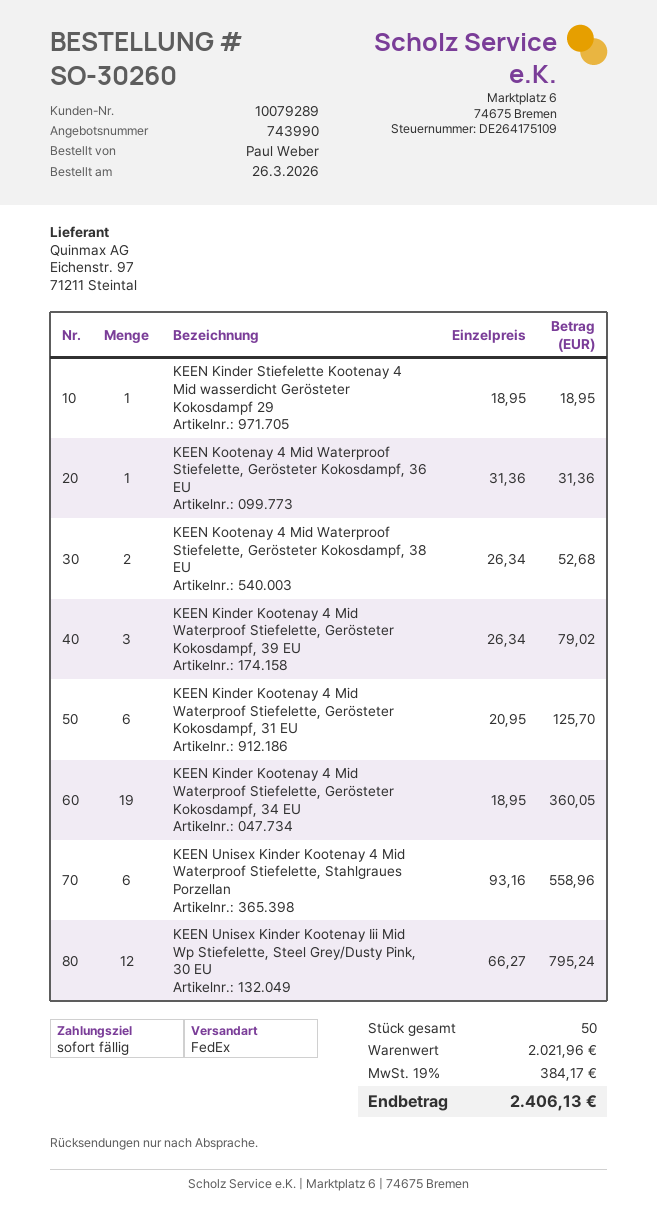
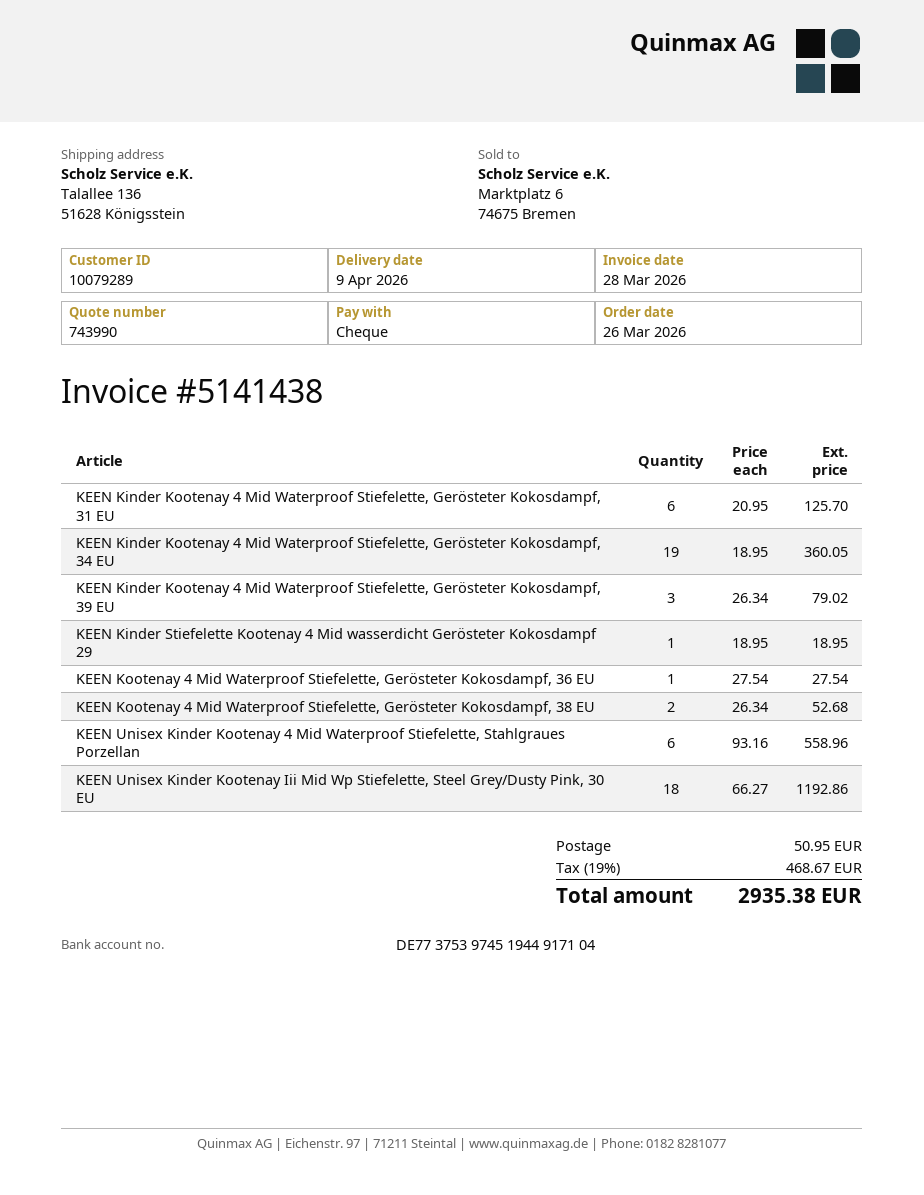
KEEN Kootenay 4 Mid Waterproof Stiefelette, Gerösteter Kokosdampf, 36 EU: 1 x 31.36 = 31.36 -> 1 x 27.54 = 27.54
KEEN Unisex Kinder Kootenay Iii Mid Wp Stiefelette, Steel Grey/Dusty Pink, 30 EU: 12 x 66.27 = 795.24 -> 18 x 66.27 = 1192.86
shipping: none -> 50.95
tax: 19% = 384.17 -> 19% = 468.67
total: 2406.13 -> 2935.38

